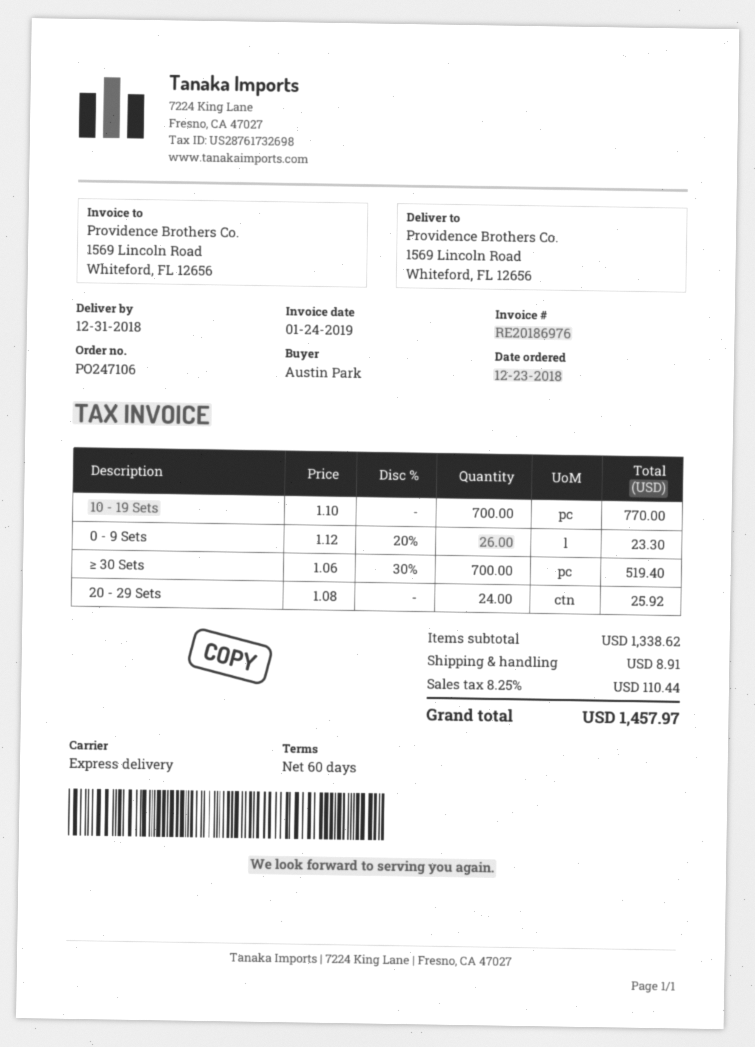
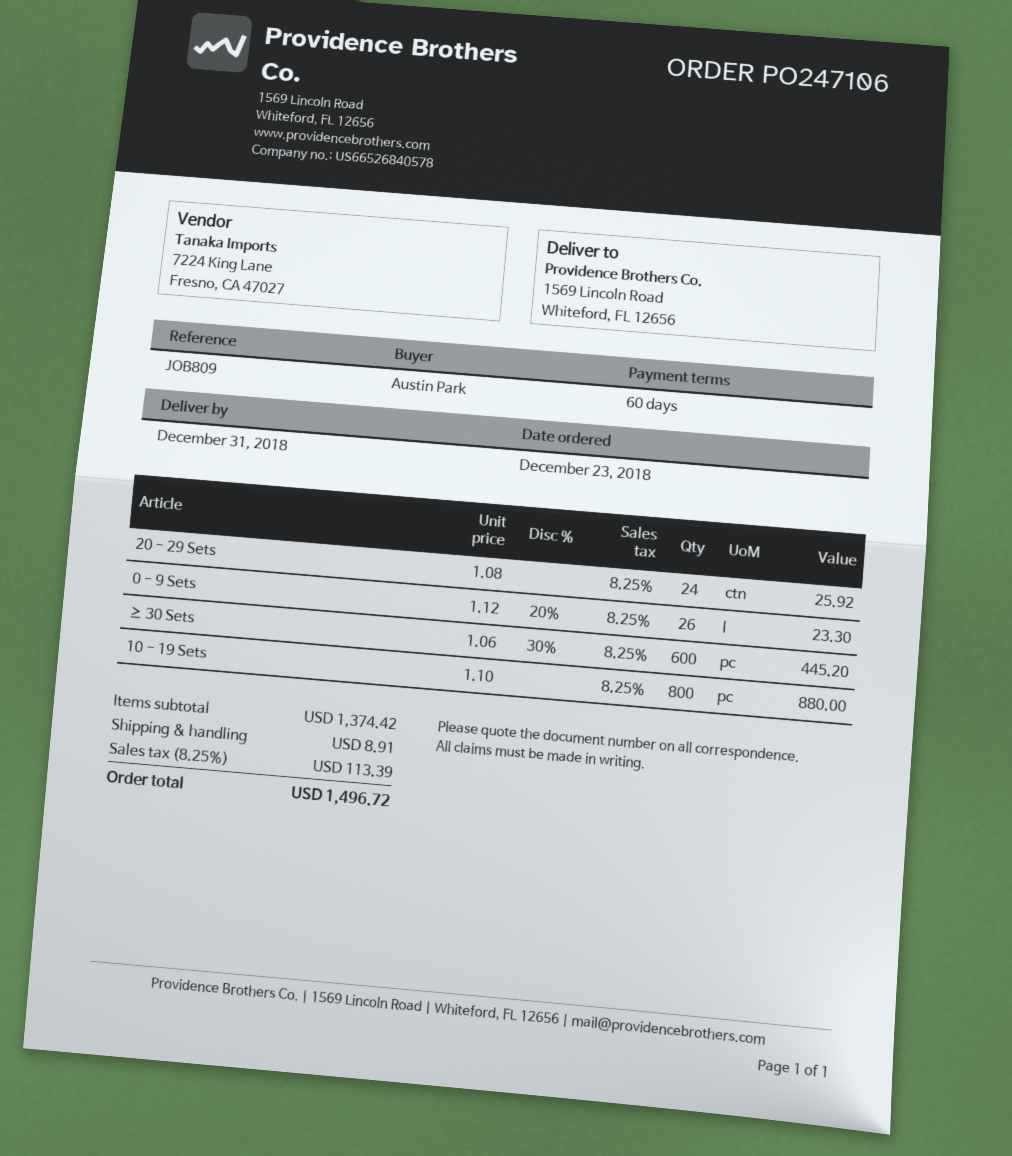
10 - 19 Sets: 700 x 1.10 = 770.00 -> 800 x 1.10 = 880.00
≥ 30 Sets: 700 x 1.06 - 30% = 519.40 -> 600 x 1.06 - 30% = 445.20
subtotal: 1338.62 -> 1374.42
tax: 8.25% = 110.44 -> 8.25% = 113.39
total: 1457.97 -> 1496.72

